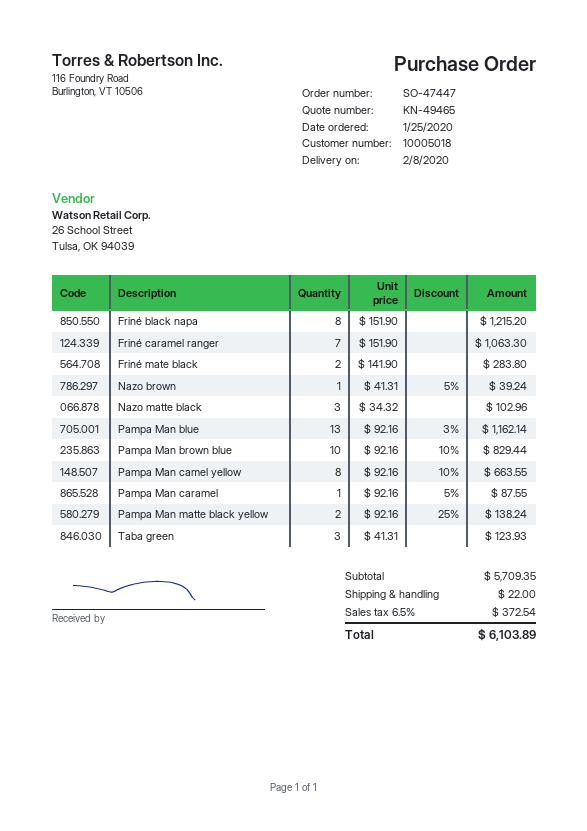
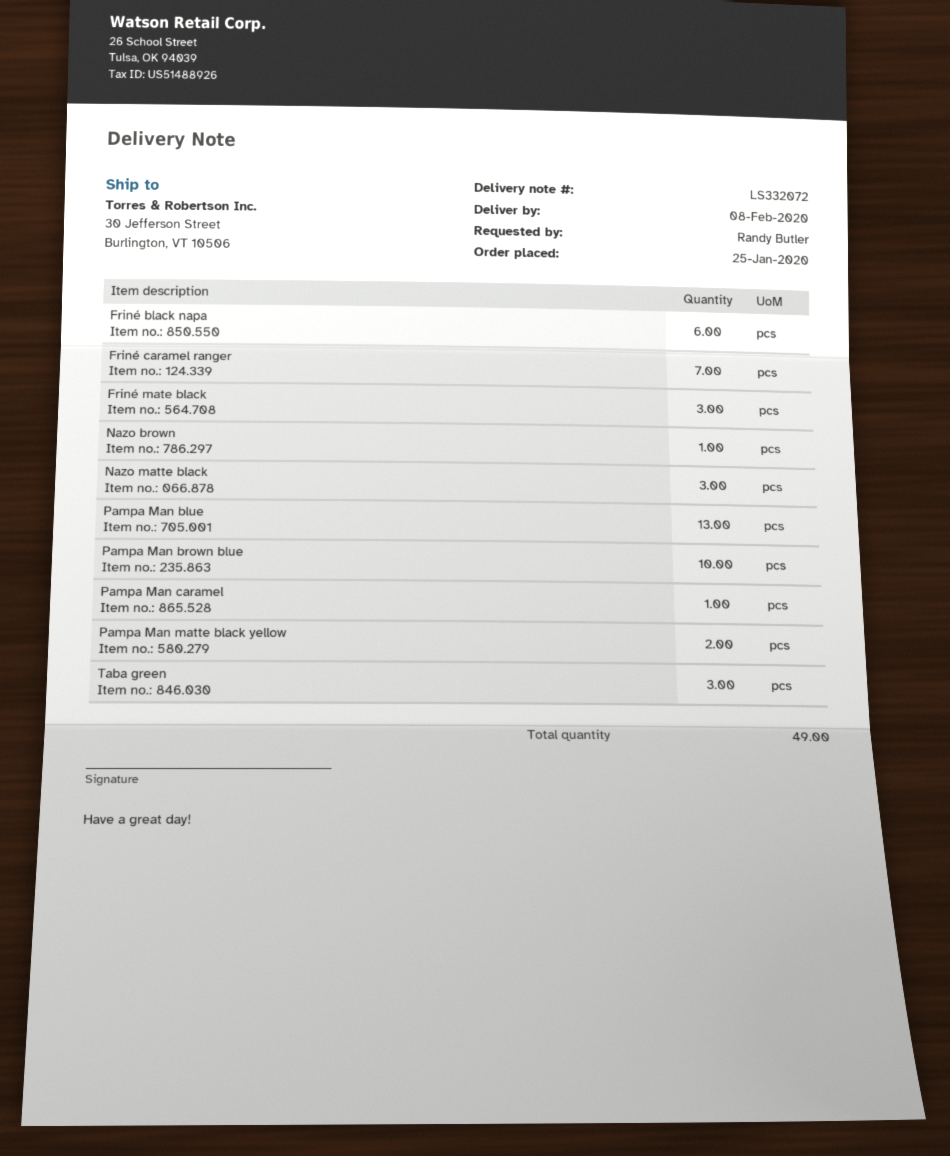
Friné black napa: 8 -> 6
Friné mate black: 2 -> 3
Pampa Man camel yellow: 8 -> none

